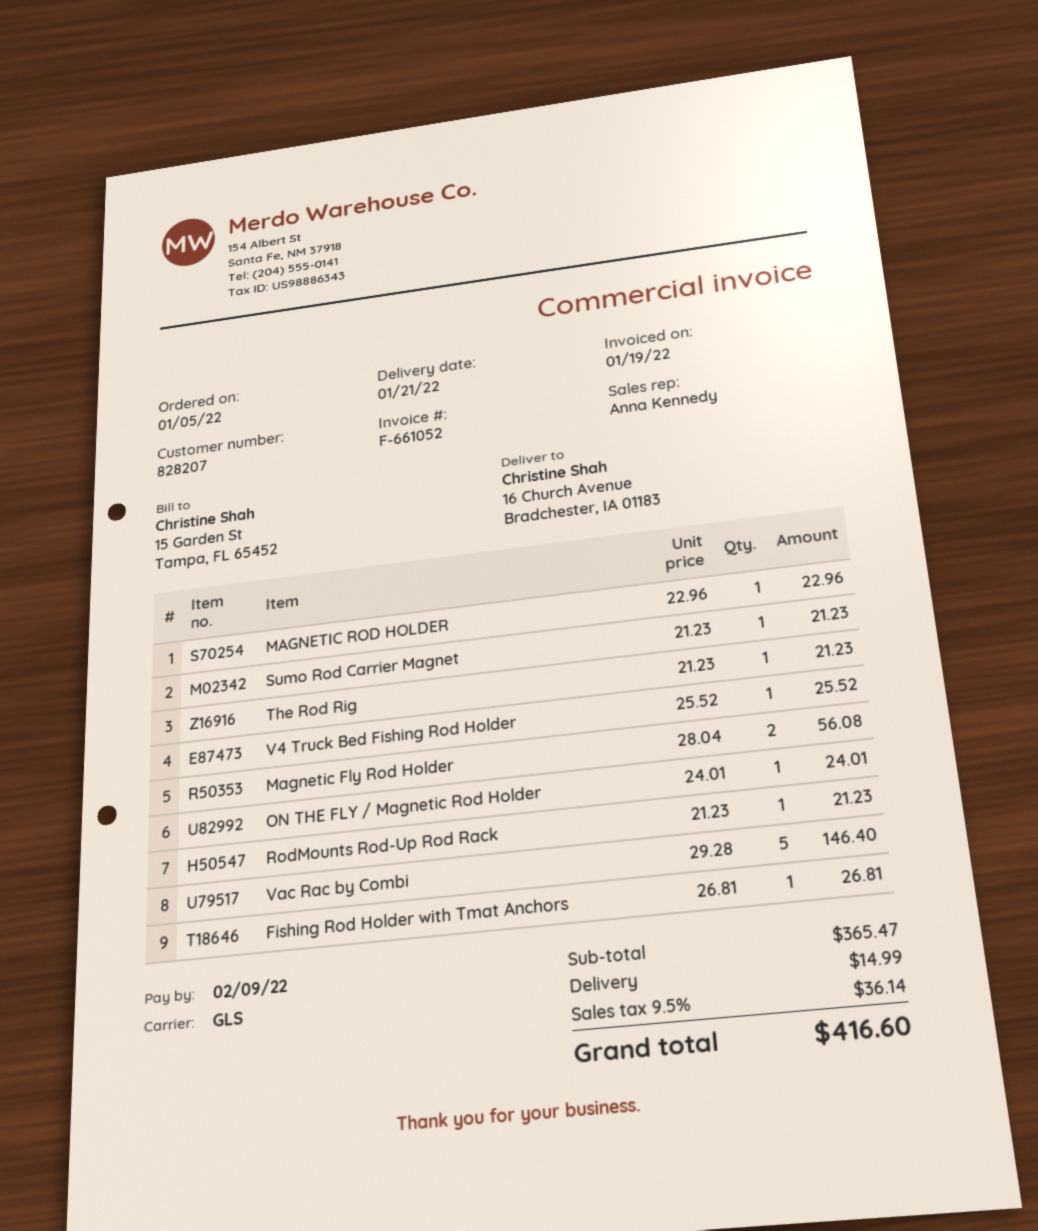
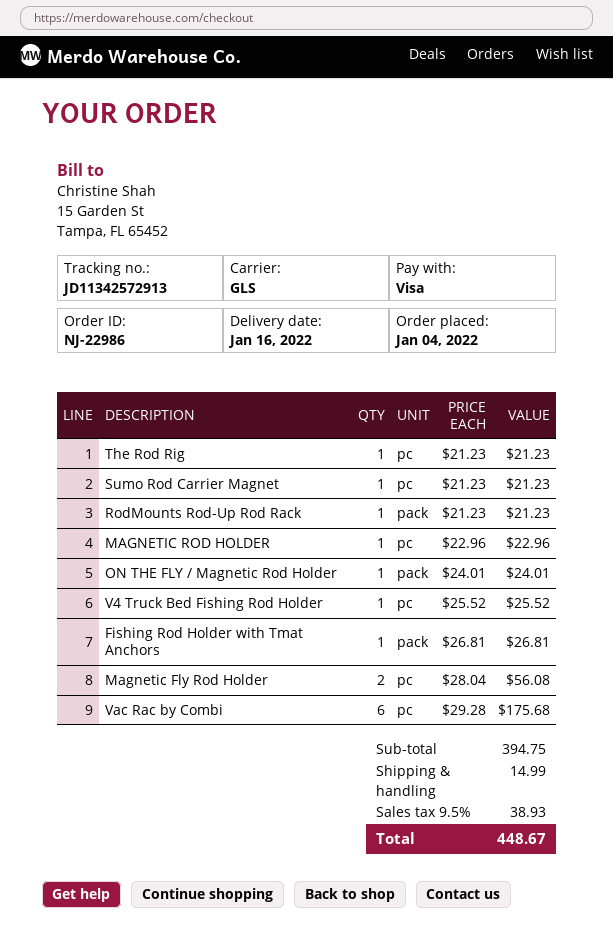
order date: 2022-01-05 -> 2022-01-04
delivery date: 2022-01-21 -> 2022-01-16
Vac Rac by Combi: 5 x 29.28 = 146.40 -> 6 x 29.28 = 175.68
subtotal: 365.47 -> 394.75
tax: 9.5% = 36.14 -> 9.5% = 38.93
total: 416.60 -> 448.67

